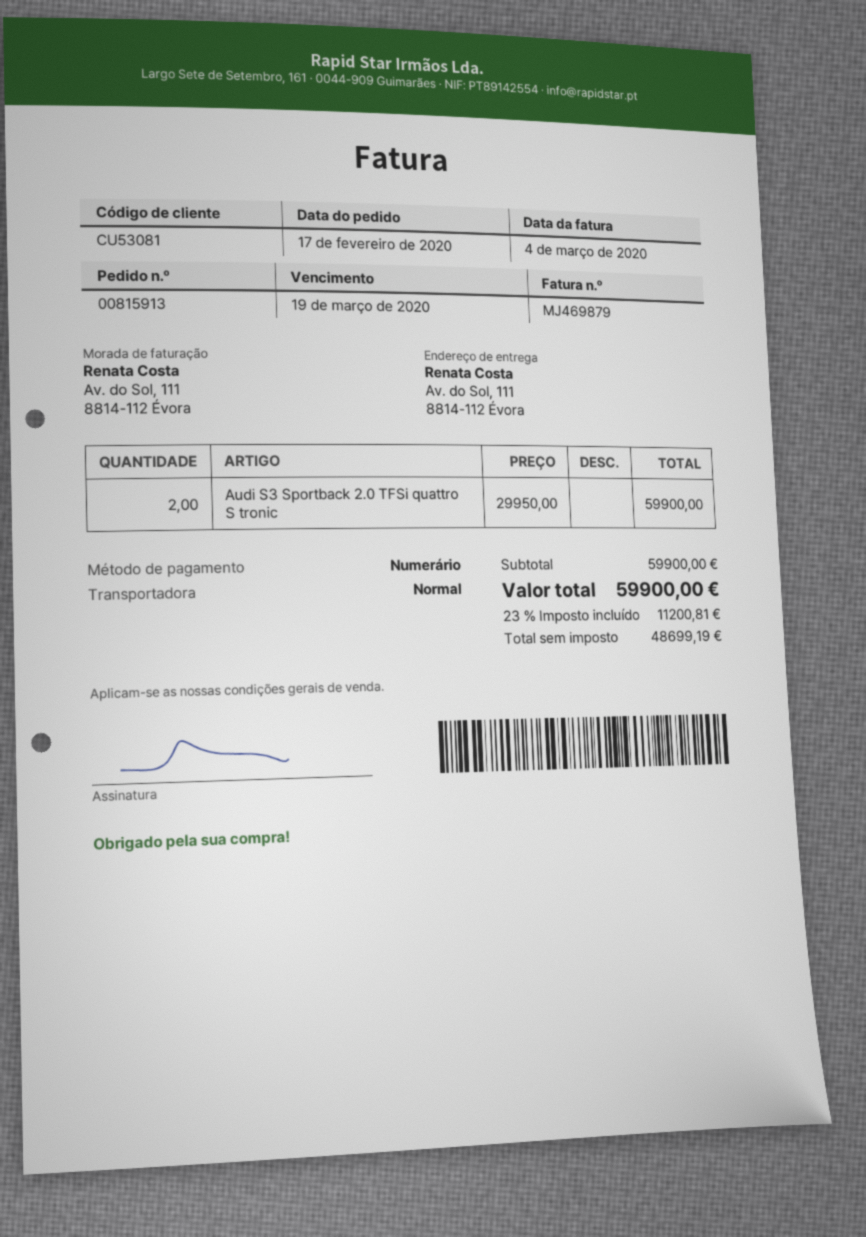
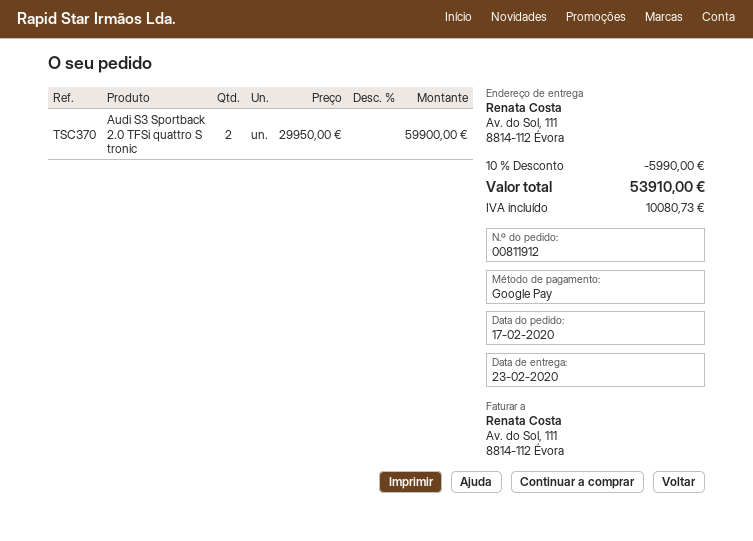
order number: 00815913 -> 00811912
payment method: cash -> Google Pay
discount: none -> 10% = 5990.00
tax: 11200.81 -> 10080.73
total: 59900.00 -> 53910.00

